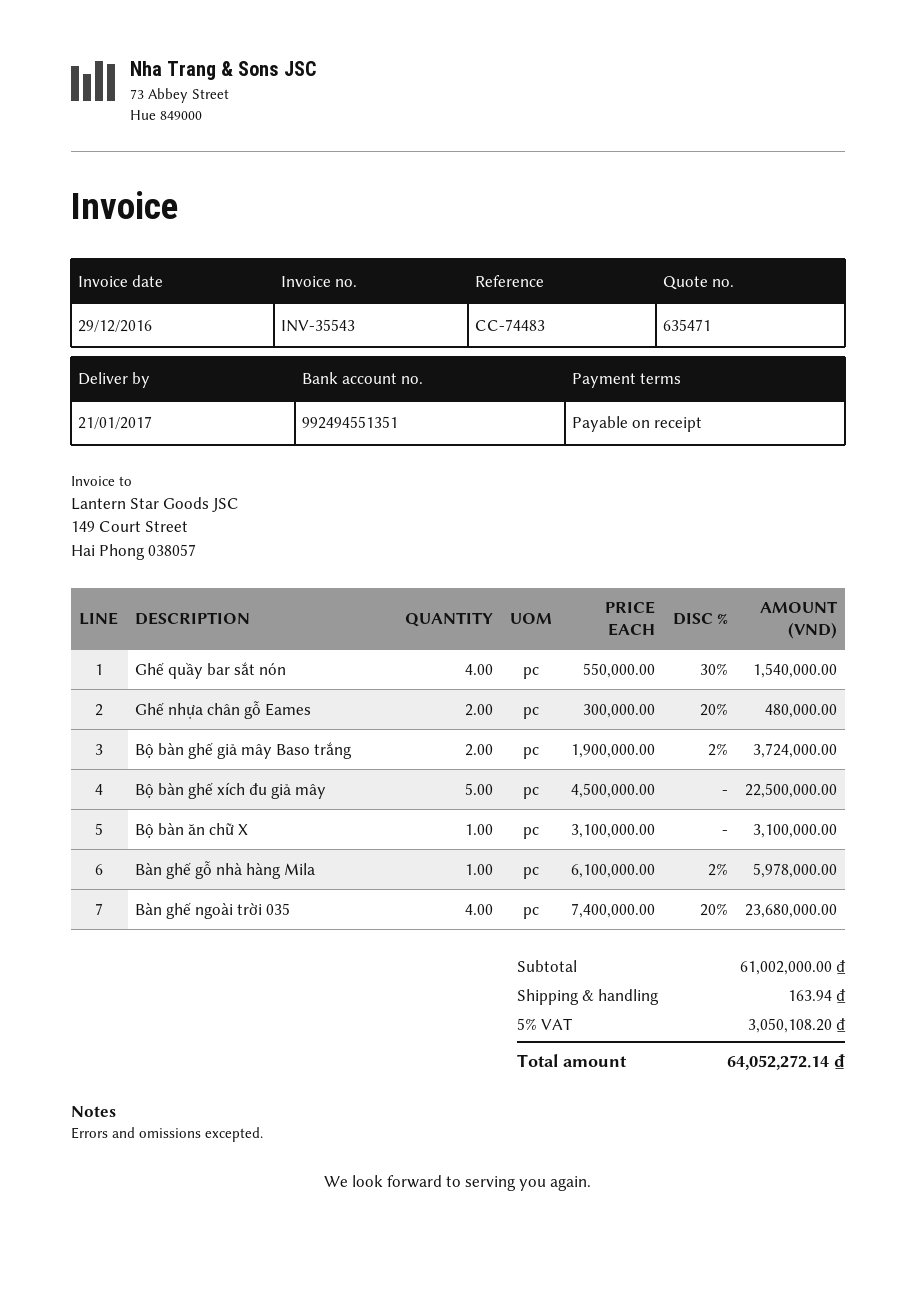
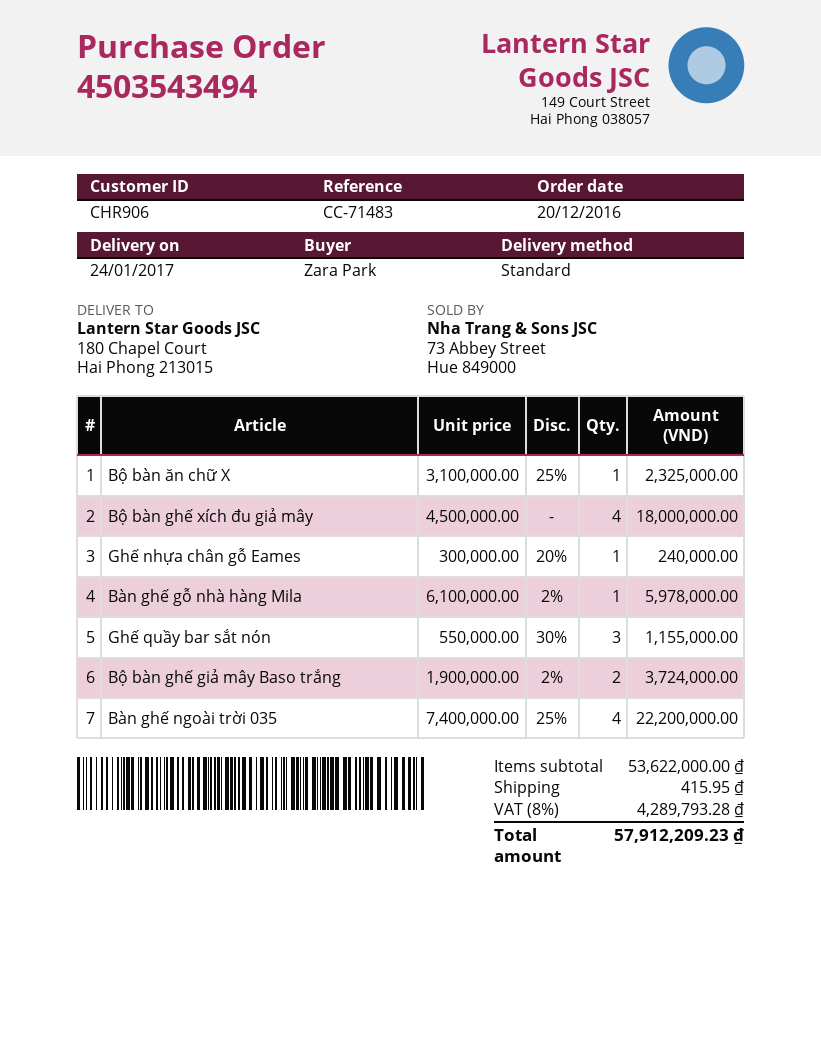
delivery date: 2017-01-21 -> 2017-01-24
reference: CC-74483 -> CC-71483
Ghế quầy bar sắt nón: 4 x 550000.00 - 30% = 1540000.00 -> 3 x 550000.00 - 30% = 1155000.00
Ghế nhựa chân gỗ Eames: 2 x 300000.00 - 20% = 480000.00 -> 1 x 300000.00 - 20% = 240000.00
Bộ bàn ghế xích đu giả mây: 5 x 4500000.00 = 22500000.00 -> 4 x 4500000.00 = 18000000.00
Bộ bàn ăn chữ X: 1 x 3100000.00 = 3100000.00 -> 1 x 3100000.00 - 25% = 2325000.00
Bàn ghế ngoài trời 035: 4 x 7400000.00 - 20% = 23680000.00 -> 4 x 7400000.00 - 25% = 22200000.00
subtotal: 61002000.00 -> 53622000.00
shipping: 163.94 -> 415.95
tax: 5% = 3050108.20 -> 8% = 4289793.28
total: 64052272.14 -> 57912209.23

